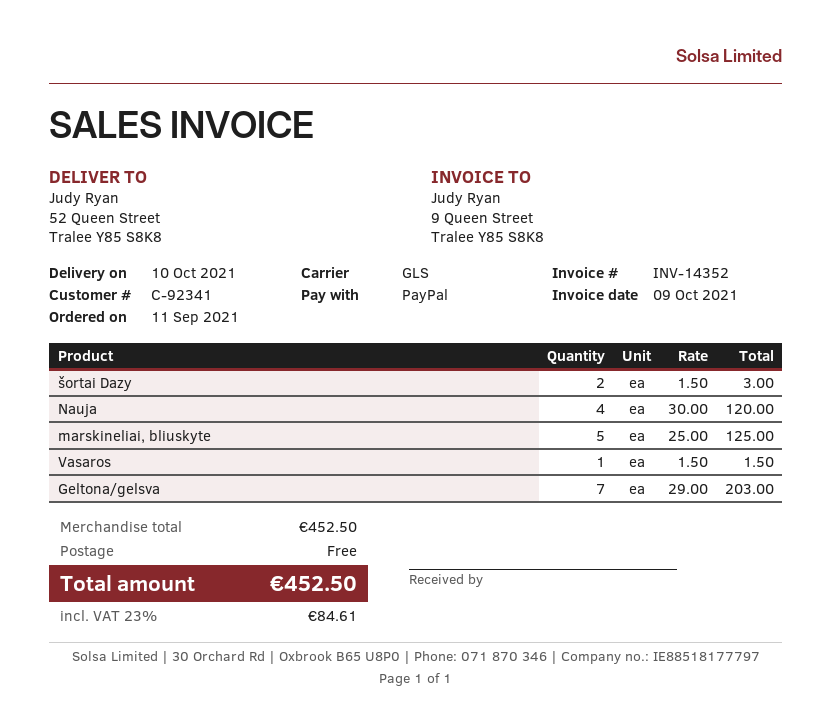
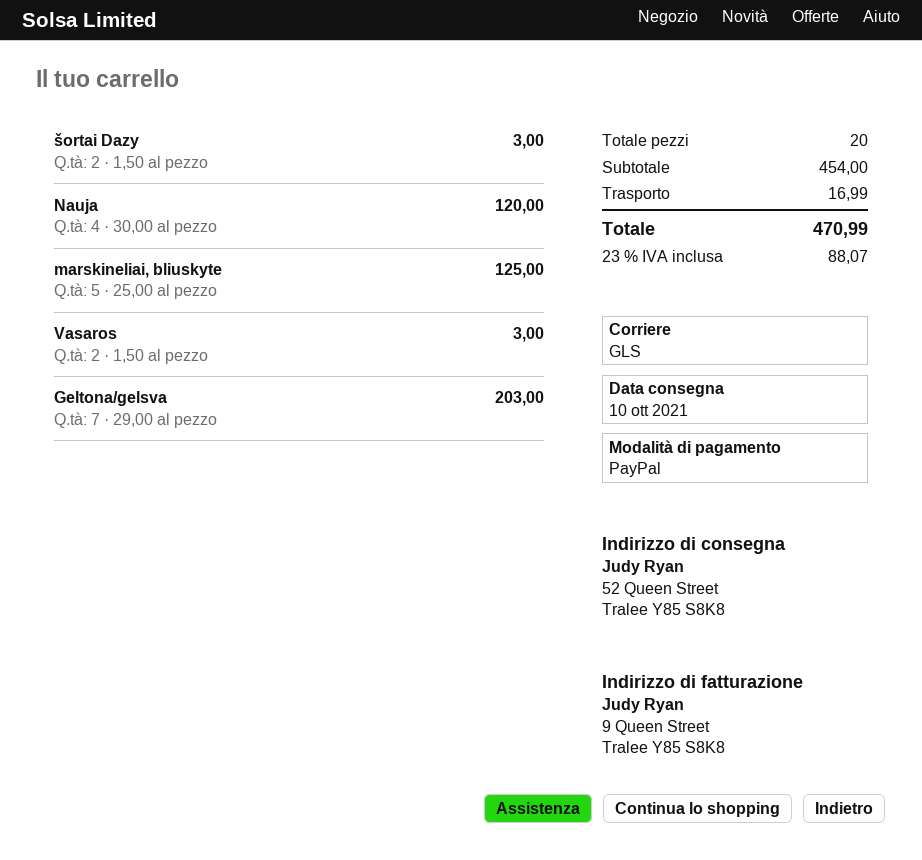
Vasaros: 1 x 1.50 = 1.50 -> 2 x 1.50 = 3.00
subtotal: 452.50 -> 454.00
shipping: 0.00 -> 16.99
tax: 23% = 84.61 -> 23% = 88.07
total: 452.50 -> 470.99

